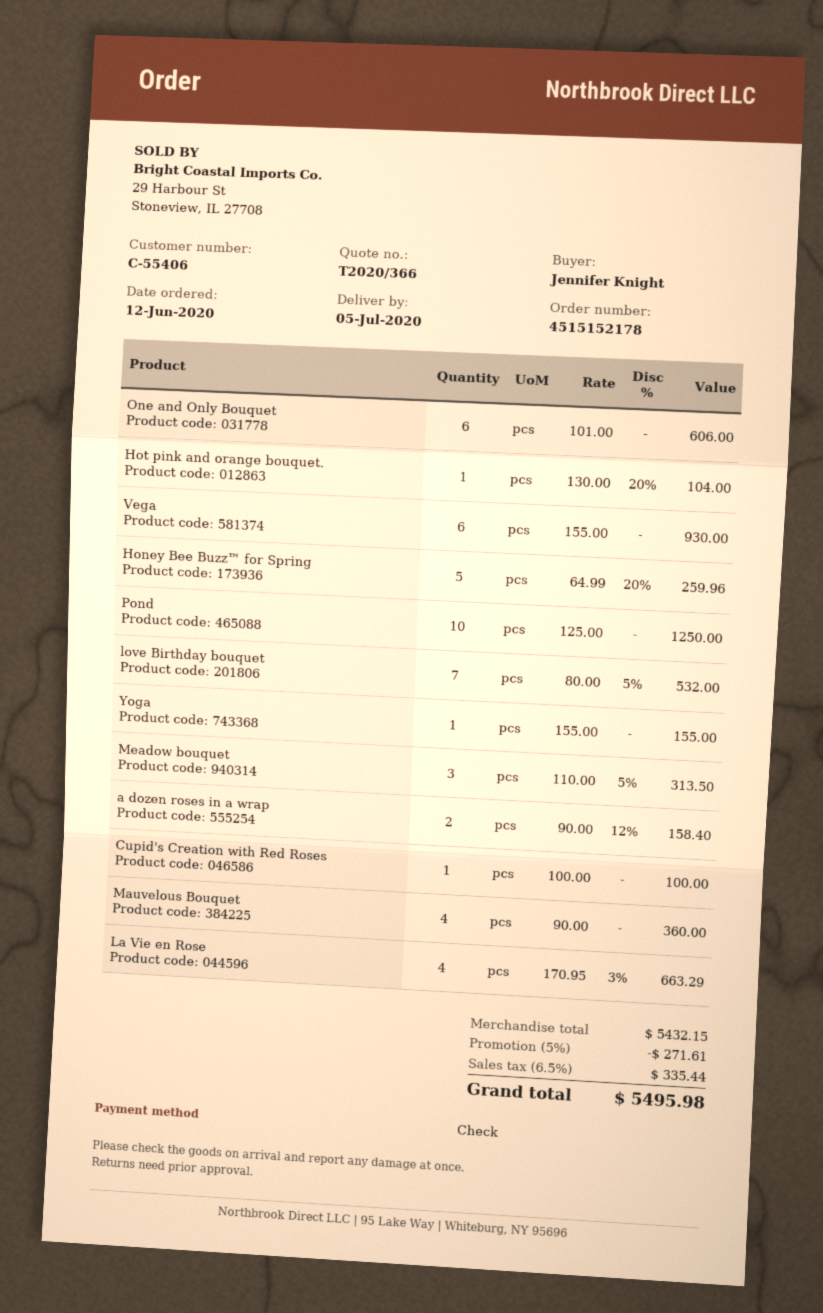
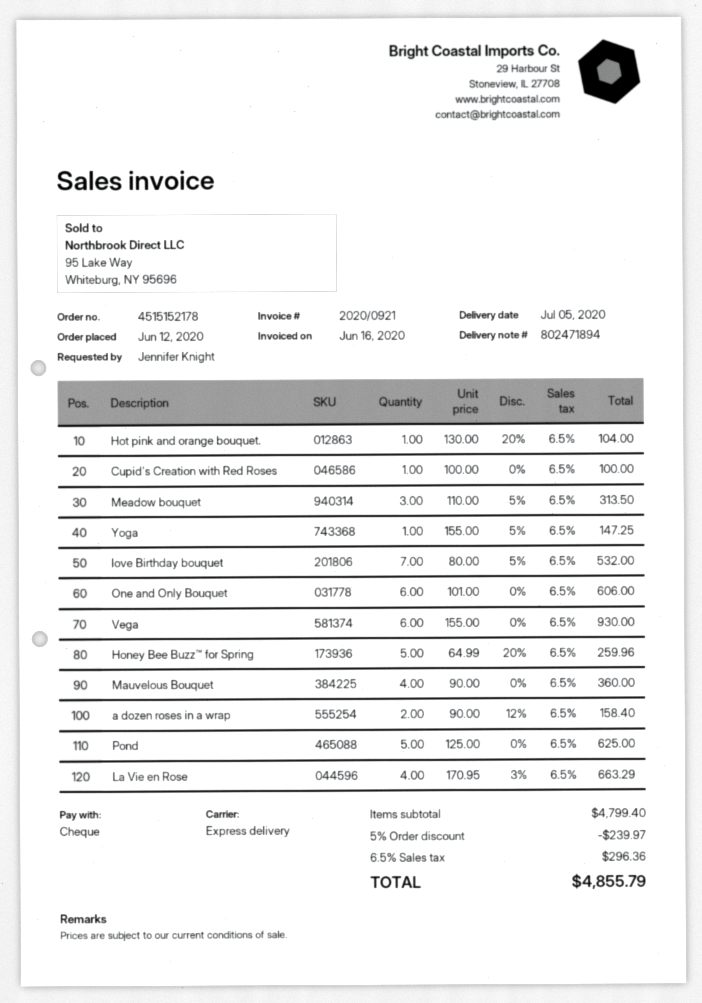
Pond: 10 x 125.00 = 1250.00 -> 5 x 125.00 = 625.00
Yoga: 1 x 155.00 = 155.00 -> 1 x 155.00 - 5% = 147.25
subtotal: 5432.15 -> 4799.40
discount: 5% = 271.61 -> 5% = 239.97
tax: 6.5% = 335.44 -> 6.5% = 296.36
total: 5495.98 -> 4855.79

